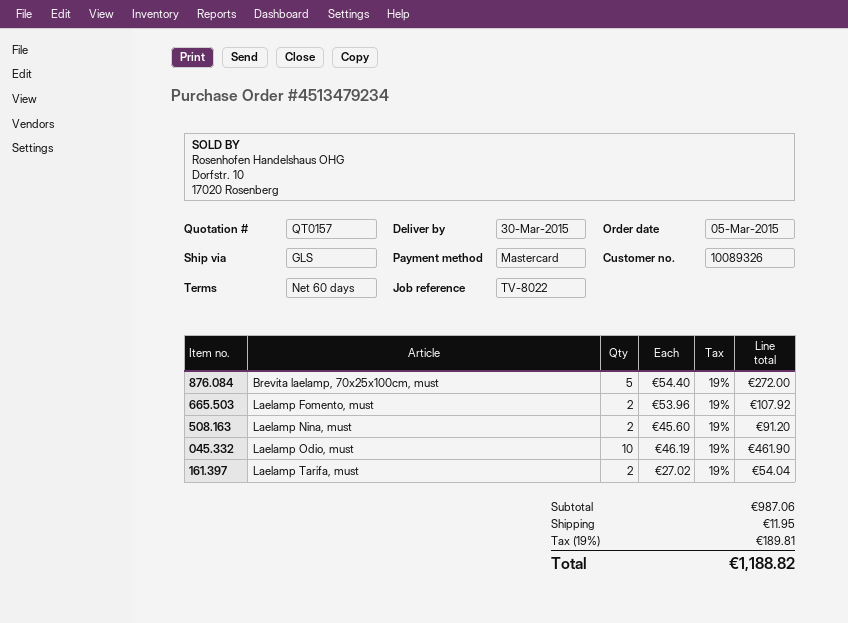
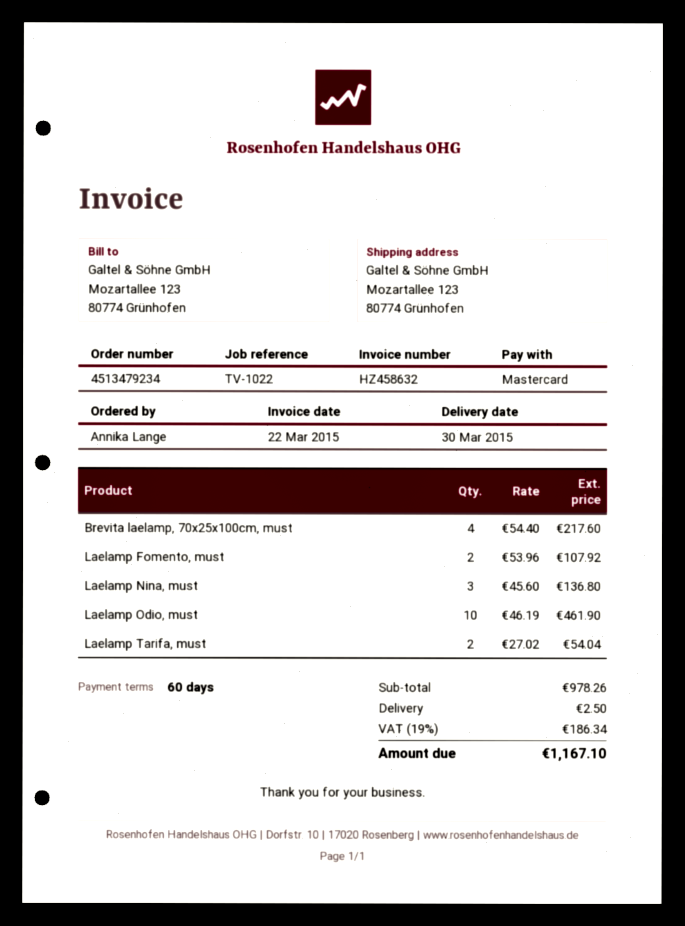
reference: TV-8022 -> TV-1022
Brevita laelamp, 70x25x100cm, must: 5 x 54.40 = 272.00 -> 4 x 54.40 = 217.60
Laelamp Nina, must: 2 x 45.60 = 91.20 -> 3 x 45.60 = 136.80
subtotal: 987.06 -> 978.26
shipping: 11.95 -> 2.50
tax: 19% = 189.81 -> 19% = 186.34
total: 1188.82 -> 1167.10

